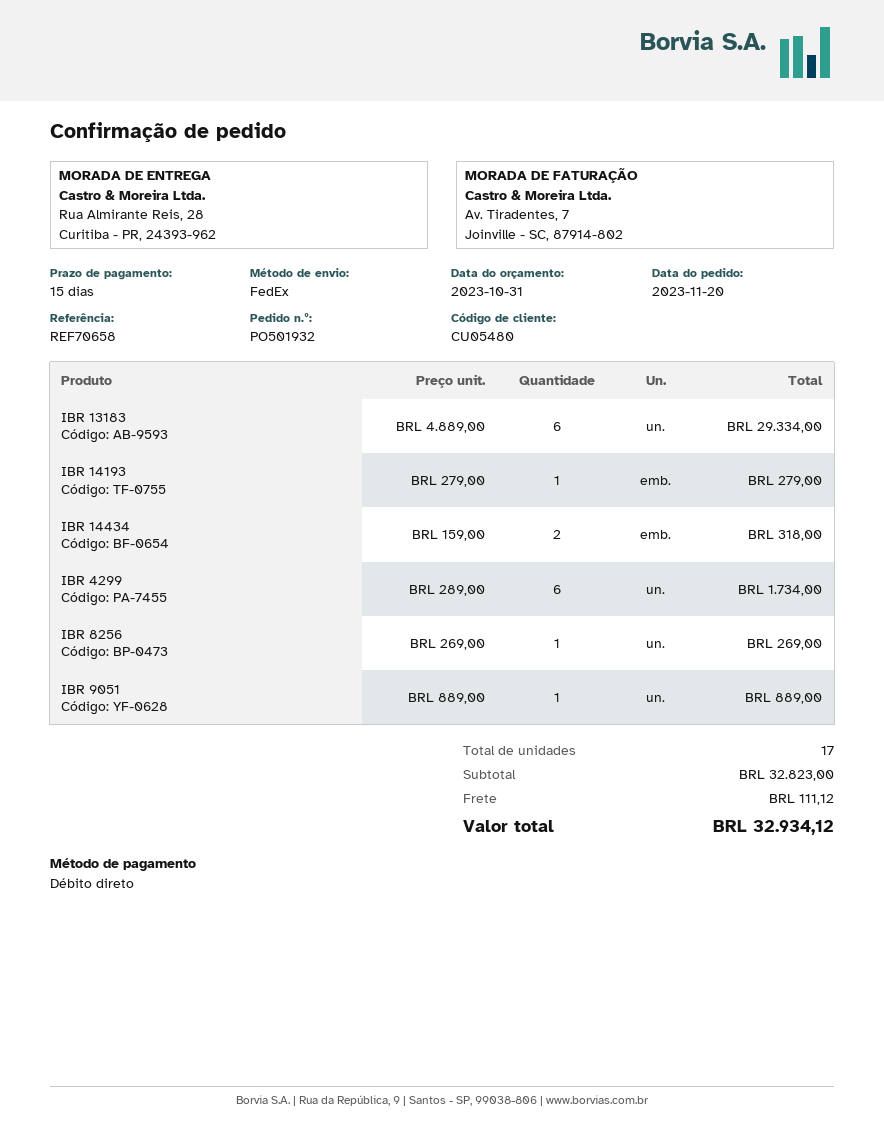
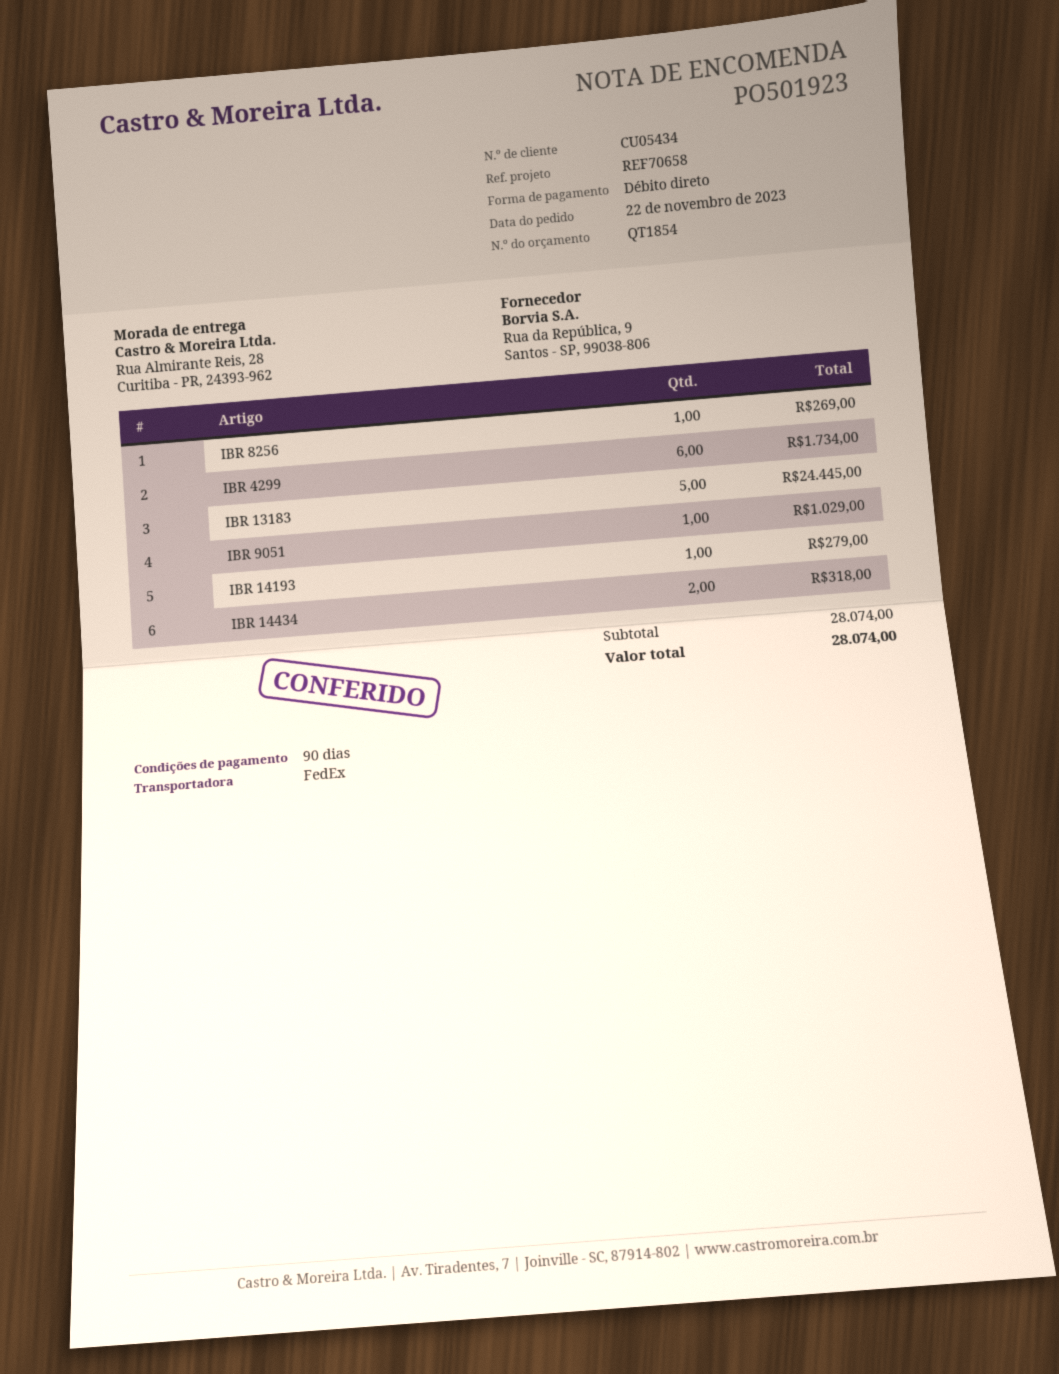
order number: PO501932 -> PO501923
order date: 2023-11-20 -> 2023-11-22
payment terms: 15 days -> 90 days
customer number: CU05480 -> CU05434
IBR 13183: 6 for 29334.00 -> 5 for 24445.00
IBR 9051: 1 for 889.00 -> 1 for 1029.00
subtotal: 32823.00 -> 28074.00
shipping: 111.12 -> none
total: 32934.12 -> 28074.00

